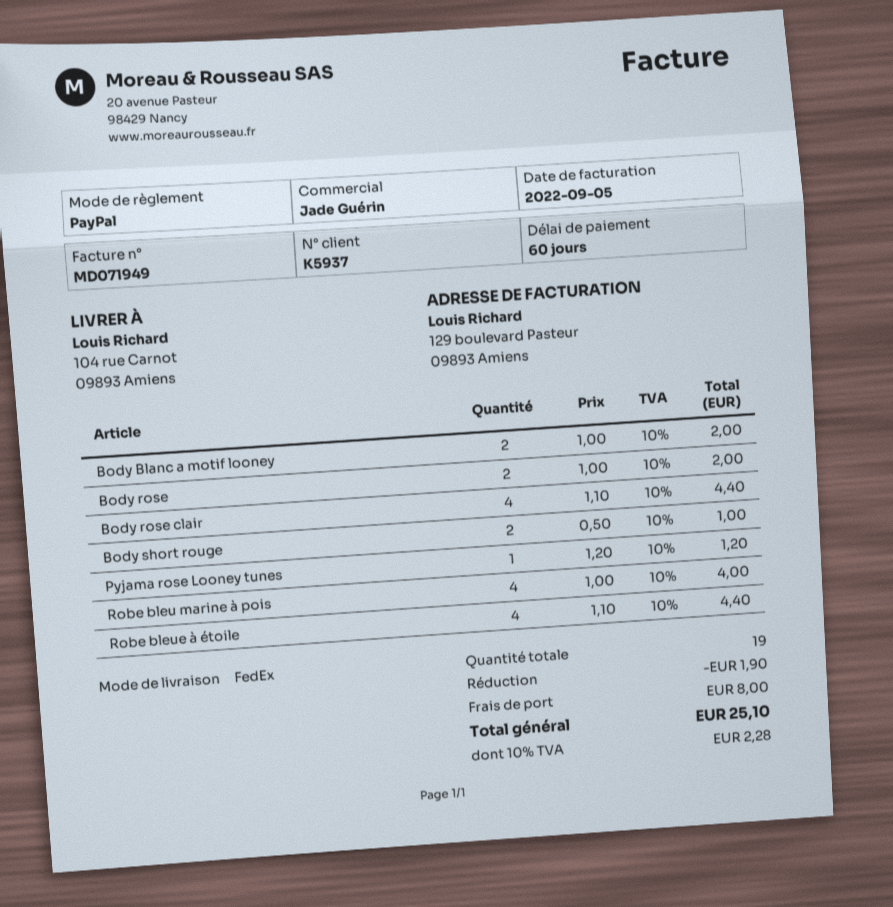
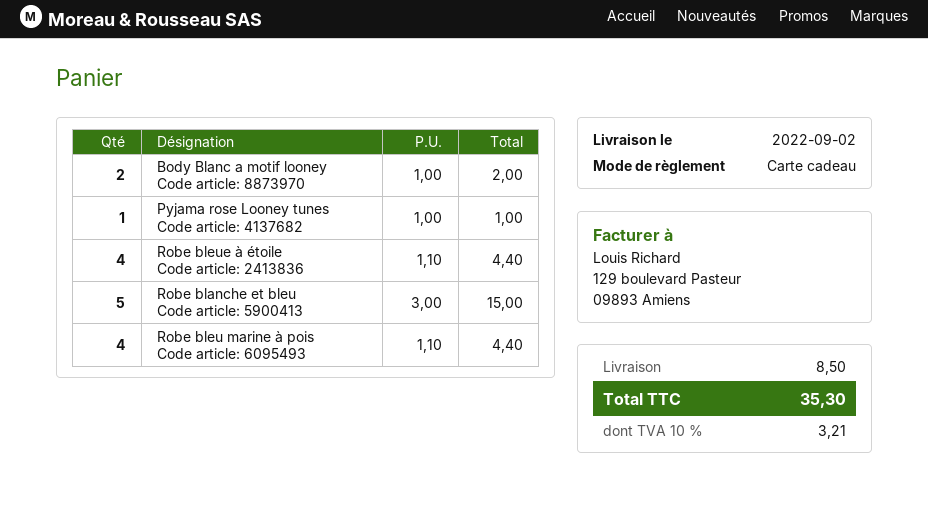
payment method: PayPal -> gift card
Body rose: 2 x 1.00 = 2.00 -> none
Body rose clair: 4 x 1.10 = 4.40 -> none
Body short rouge: 2 x 0.50 = 1.00 -> none
Pyjama rose Looney tunes: 1 x 1.20 = 1.20 -> 1 x 1.00 = 1.00
Robe bleu marine à pois: 4 x 1.00 = 4.00 -> 4 x 1.10 = 4.40
Robe blanche et bleu: none -> 5 x 3.00 = 15.00
discount: 1.90 -> none
shipping: 8.00 -> 8.50
tax: 10% = 2.28 -> 10% = 3.21
total: 25.10 -> 35.30

